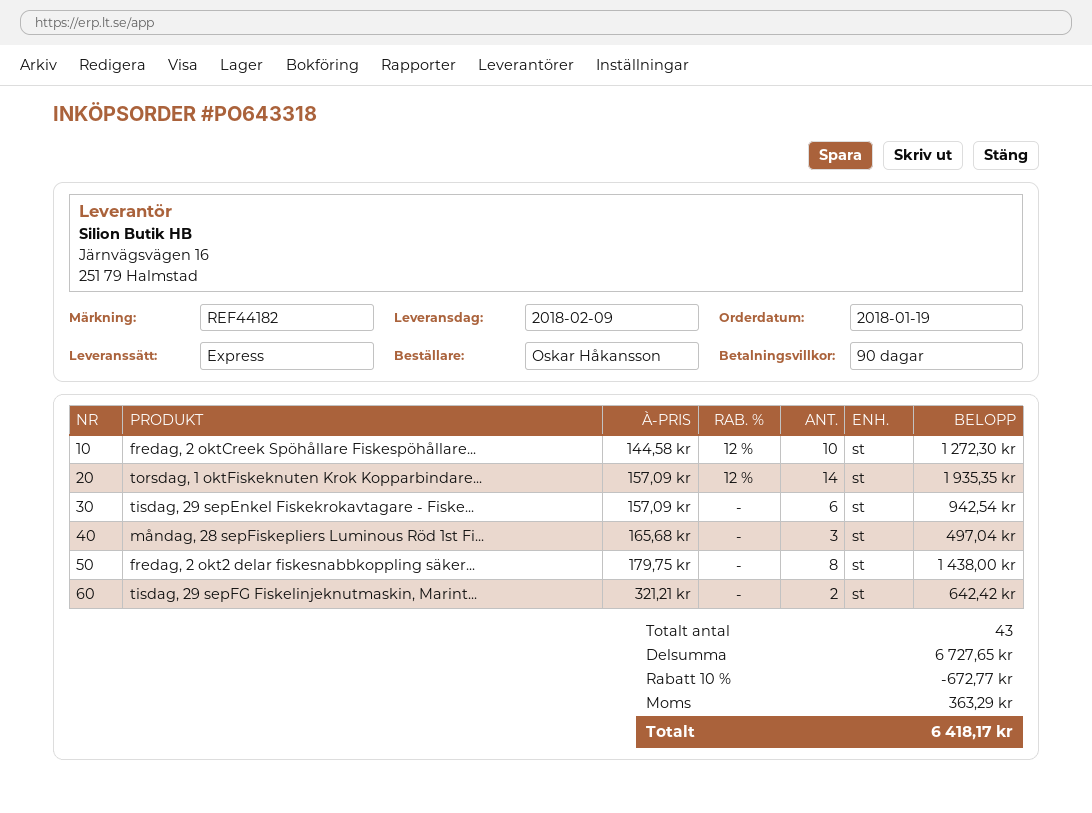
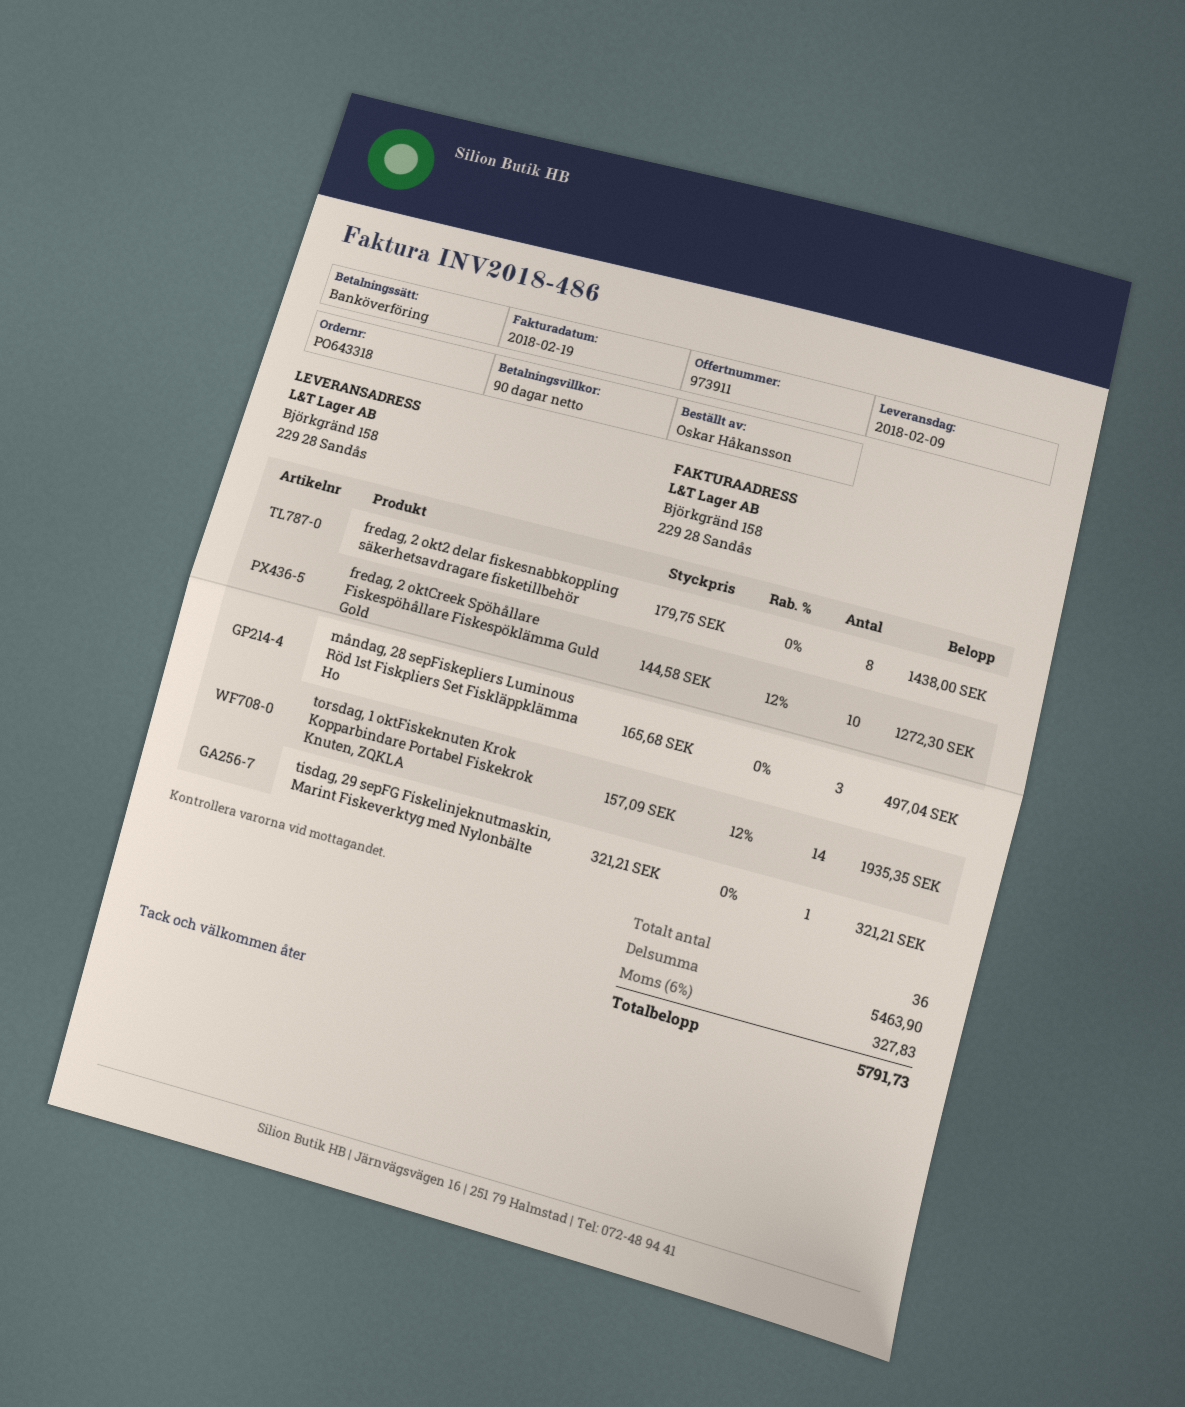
tisdag, 29 sepEnkel Fiskekrokavtagare - Fiske...: 6 x 157.09 = 942.54 -> none
tisdag, 29 sepFG Fiskelinjeknutmaskin, Marint...: 2 x 321.21 = 642.42 -> 1 x 321.21 = 321.21
total quantity: 43 -> 36
subtotal: 6727.65 -> 5463.90
discount: 10% = 672.77 -> none
tax: 363.29 -> 327.83
total: 6418.17 -> 5791.73

